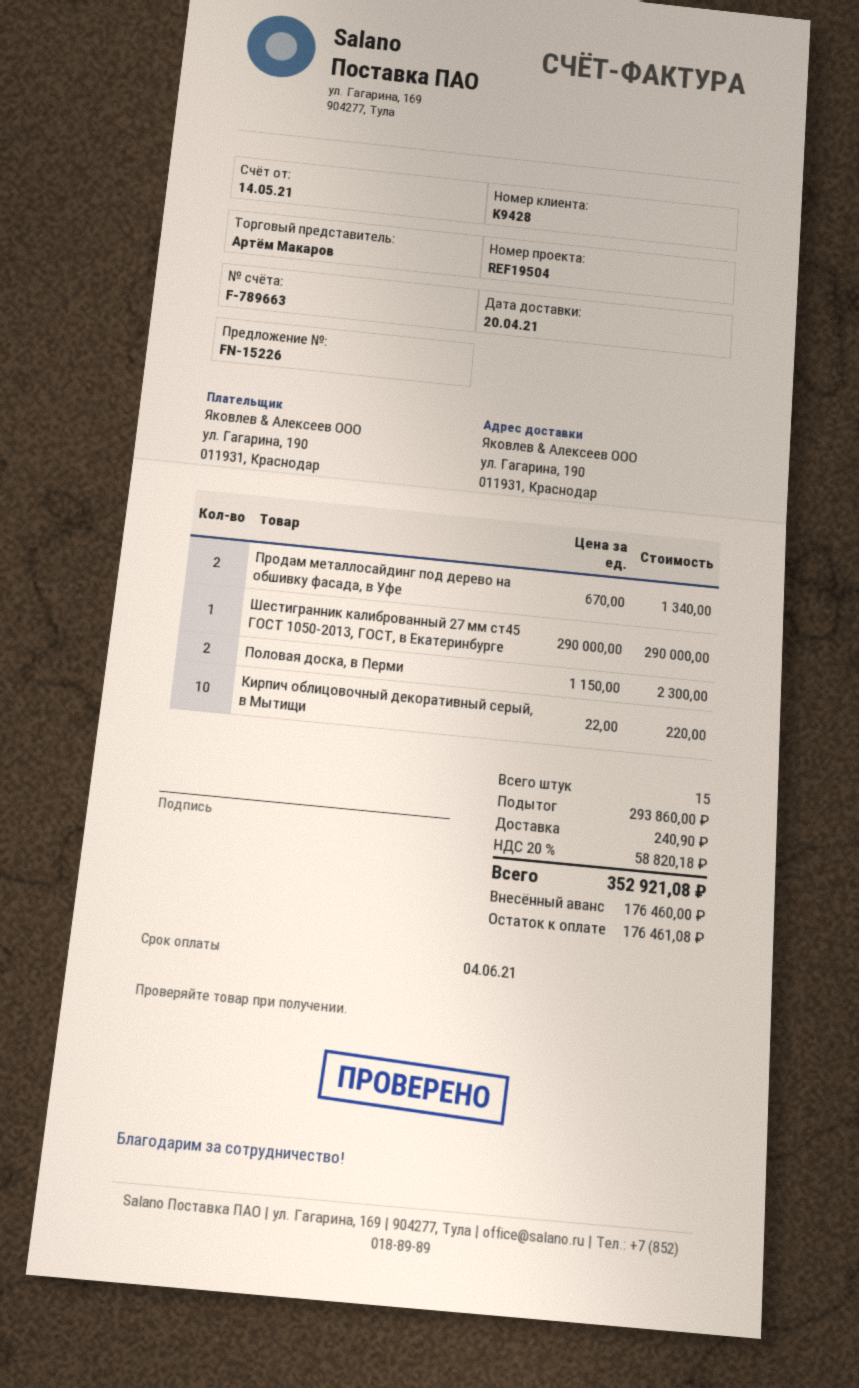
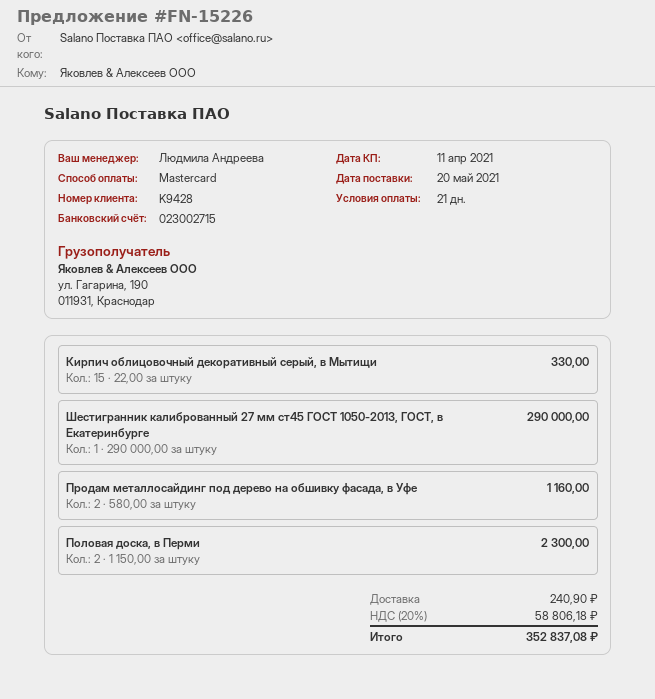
delivery date: 2021-04-20 -> 2021-05-20
sales rep: Артём Макаров -> Людмила Андреева
Продам металлосайдинг под дерево на обшивку фасада, в Уфе: 2 x 670.00 = 1340.00 -> 2 x 580.00 = 1160.00
Кирпич облицовочный декоративный серый, в Мытищи: 10 x 22.00 = 220.00 -> 15 x 22.00 = 330.00
tax: 20% = 58820.18 -> 20% = 58806.18
total: 352921.08 -> 352837.08

